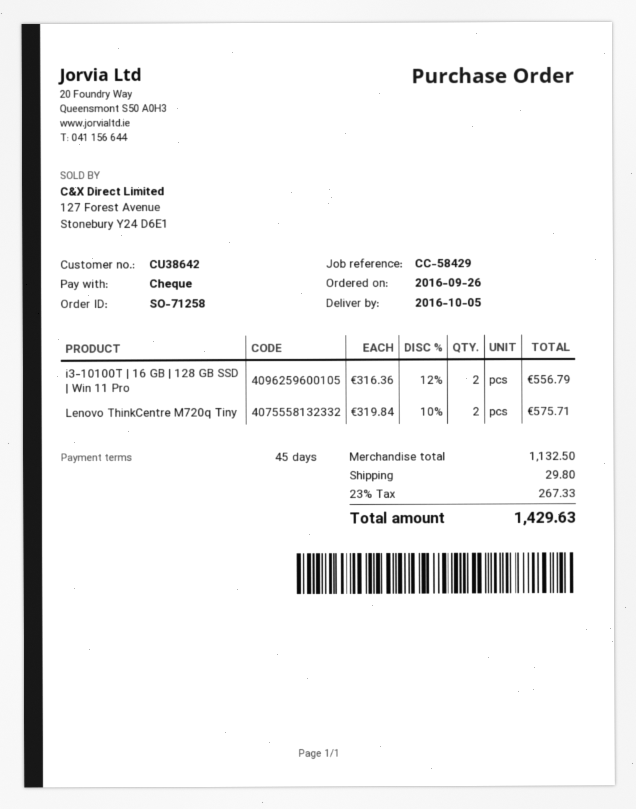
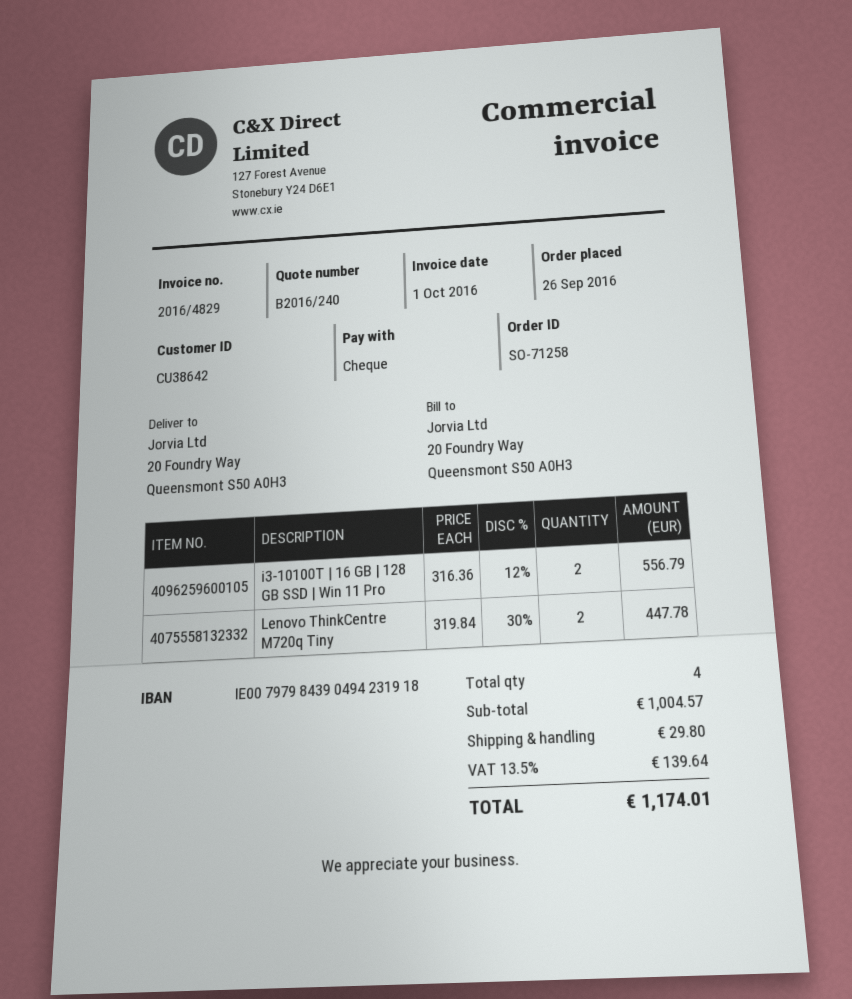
Lenovo ThinkCentre M720q Tiny: 2 x 319.84 - 10% = 575.71 -> 2 x 319.84 - 30% = 447.78
subtotal: 1132.50 -> 1004.57
tax: 23% = 267.33 -> 13.5% = 139.64
total: 1429.63 -> 1174.01

